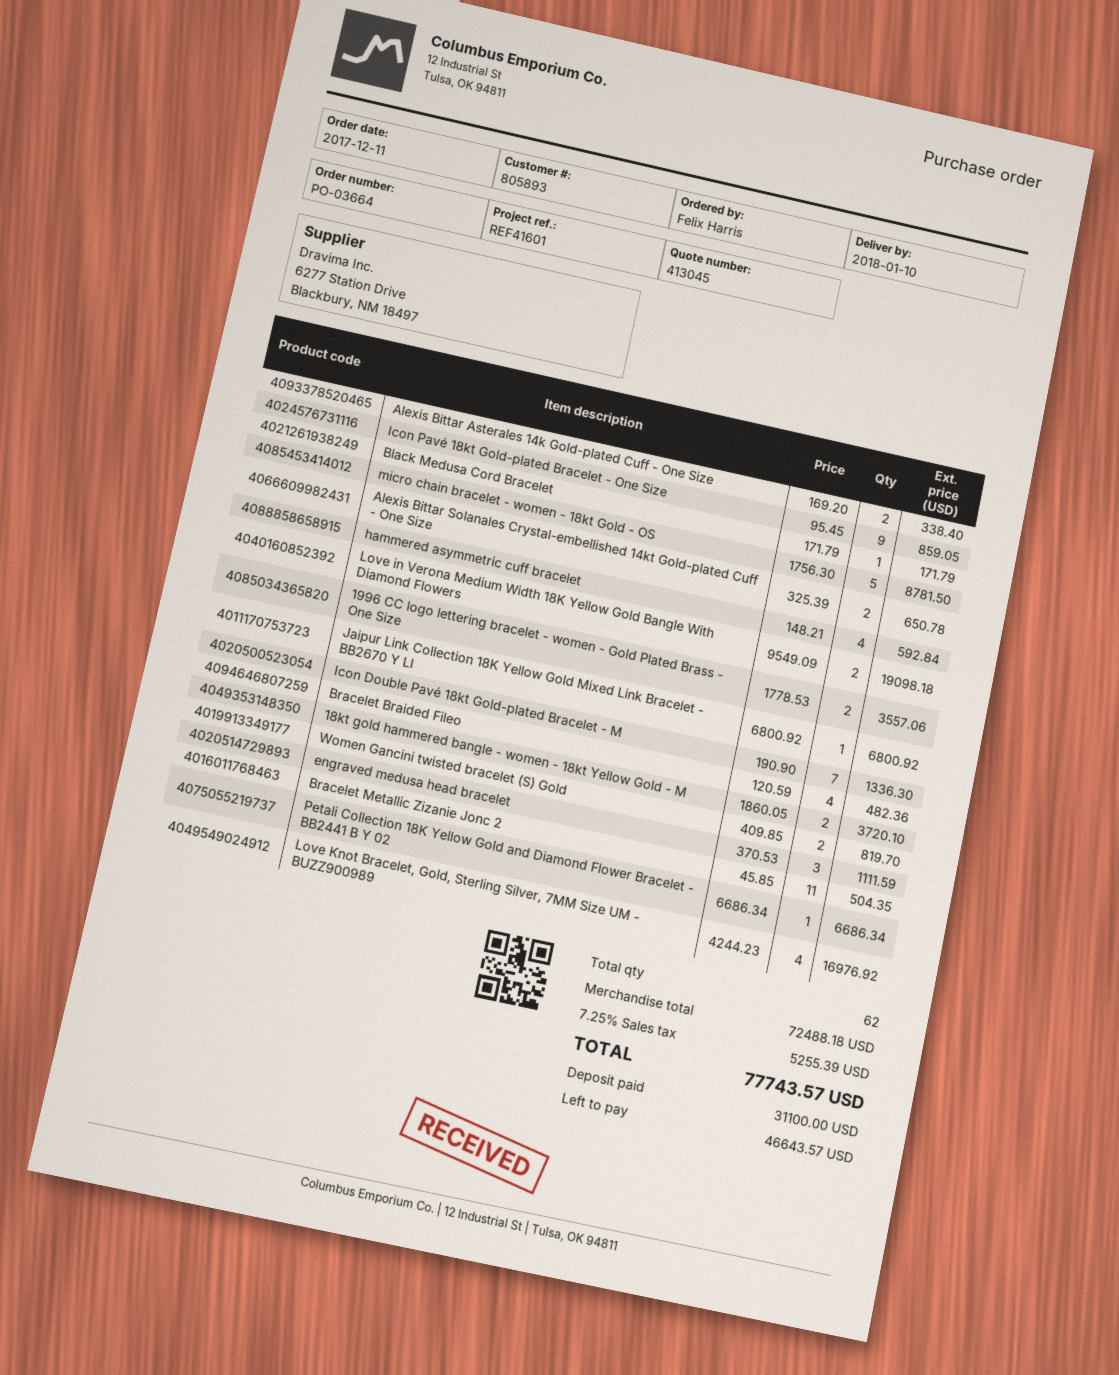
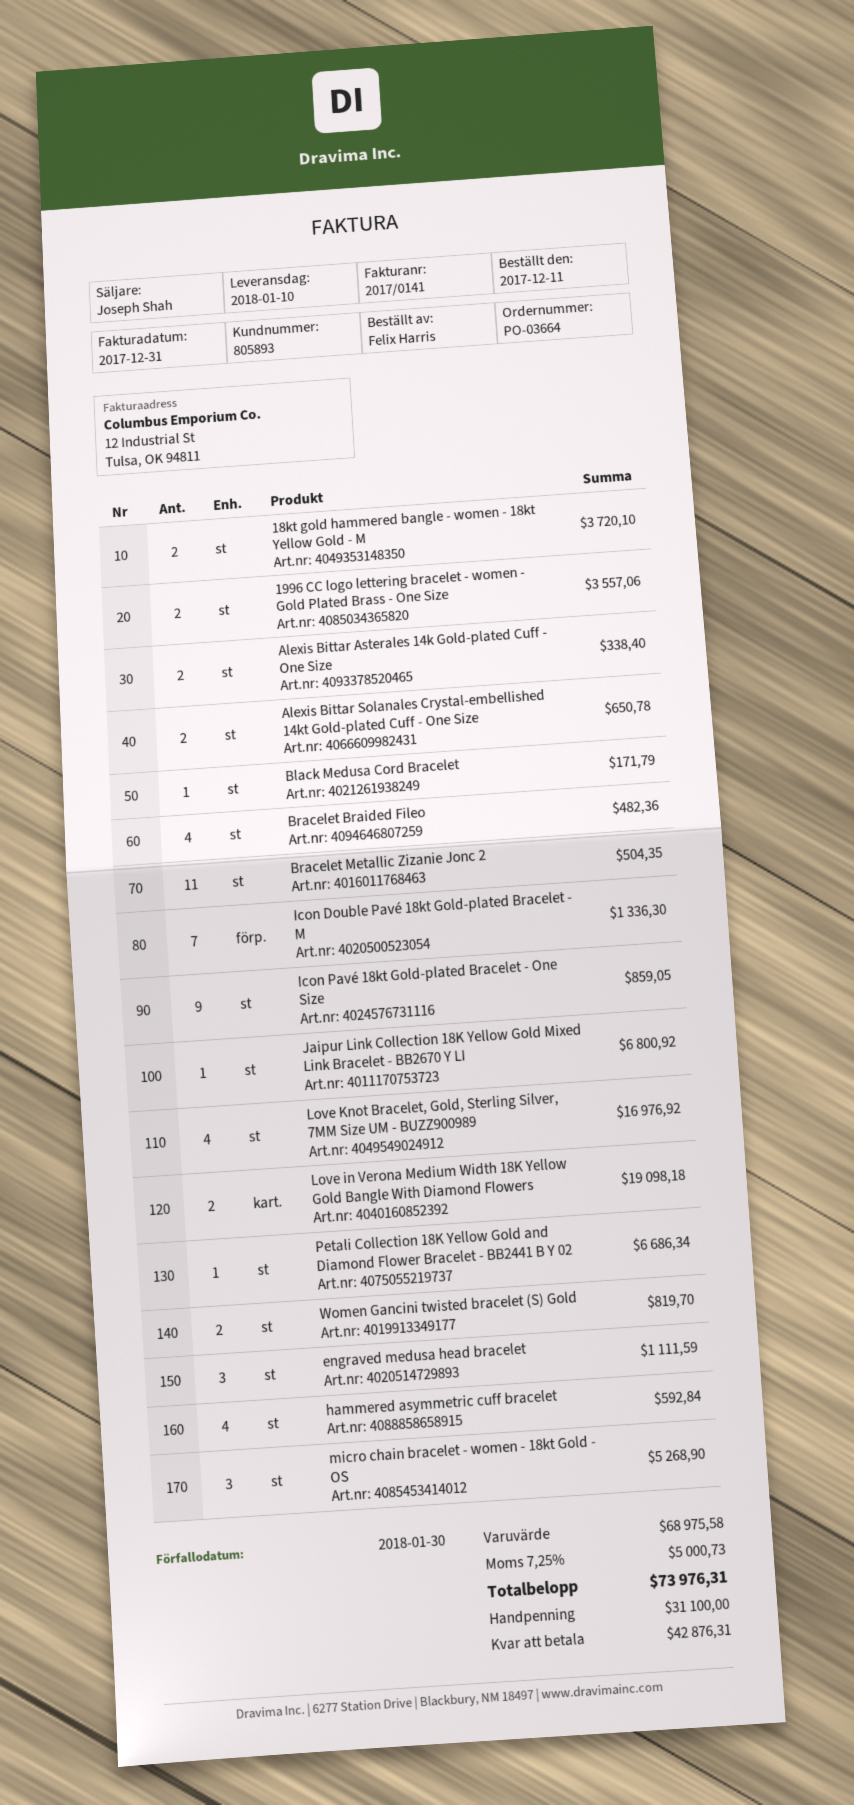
micro chain bracelet - women - 18kt Gold - OS: 5 for 8781.50 -> 3 for 5268.90
subtotal: 72488.18 -> 68975.58
tax: 7.25% = 5255.39 -> 7.25% = 5000.73
total: 77743.57 -> 73976.31
balance: 46643.57 -> 42876.31

